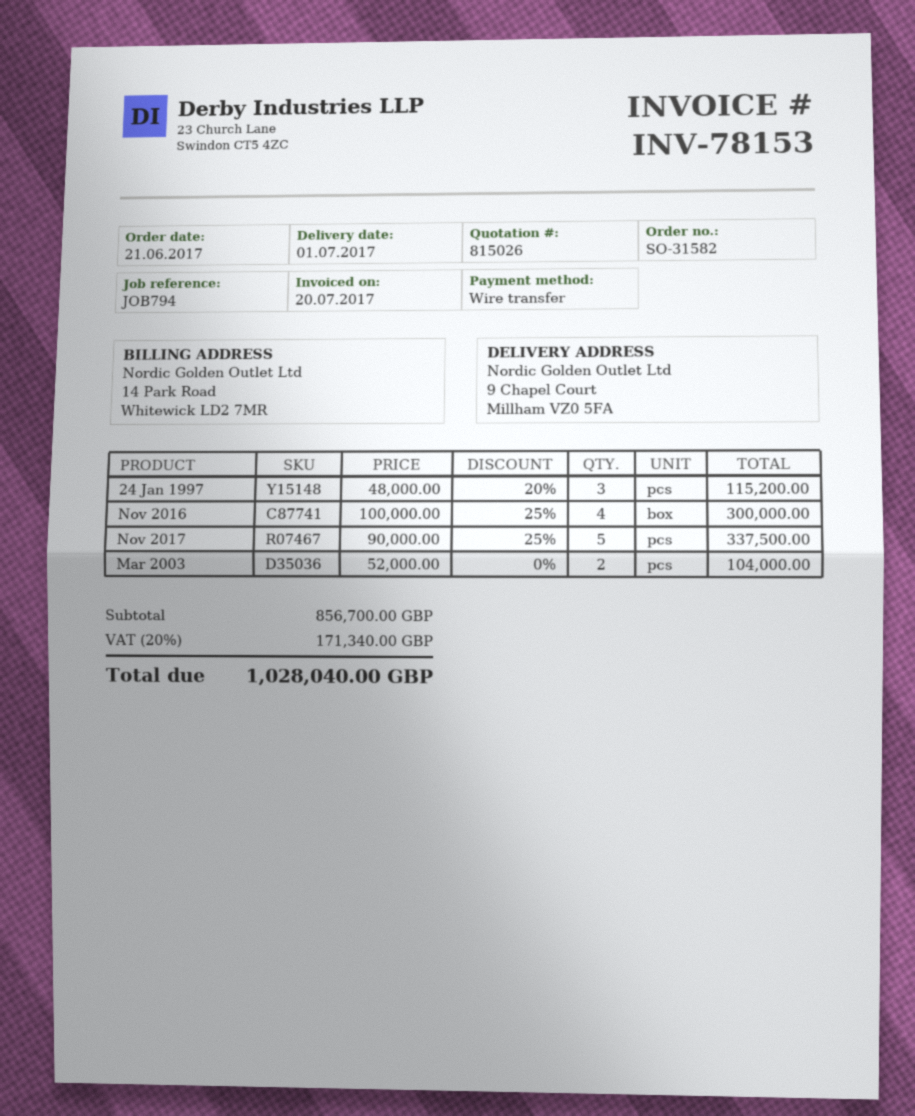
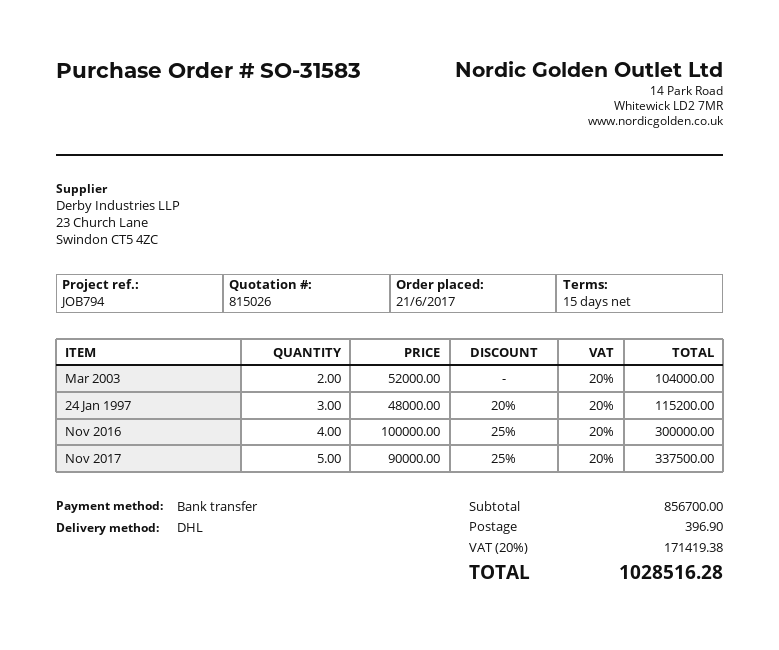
order number: SO-31582 -> SO-31583
shipping: none -> 396.90
tax: 20% = 171340.00 -> 20% = 171419.38
total: 1028040.00 -> 1028516.28

